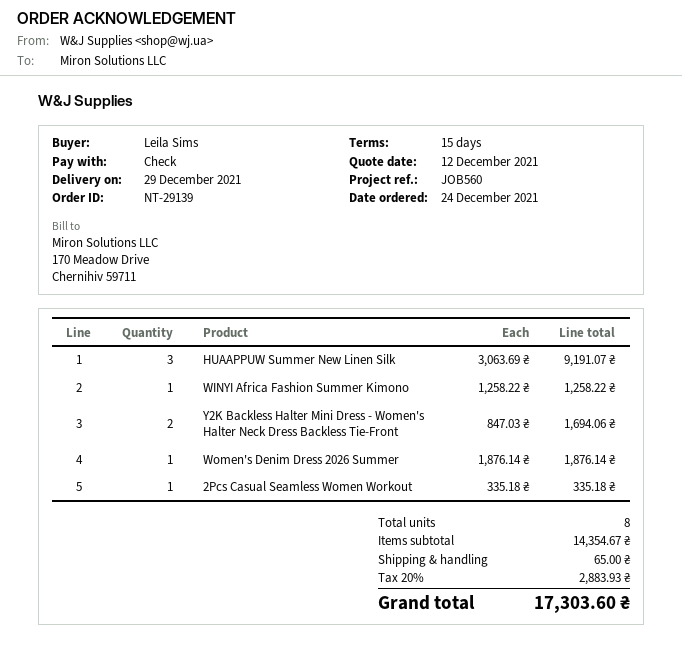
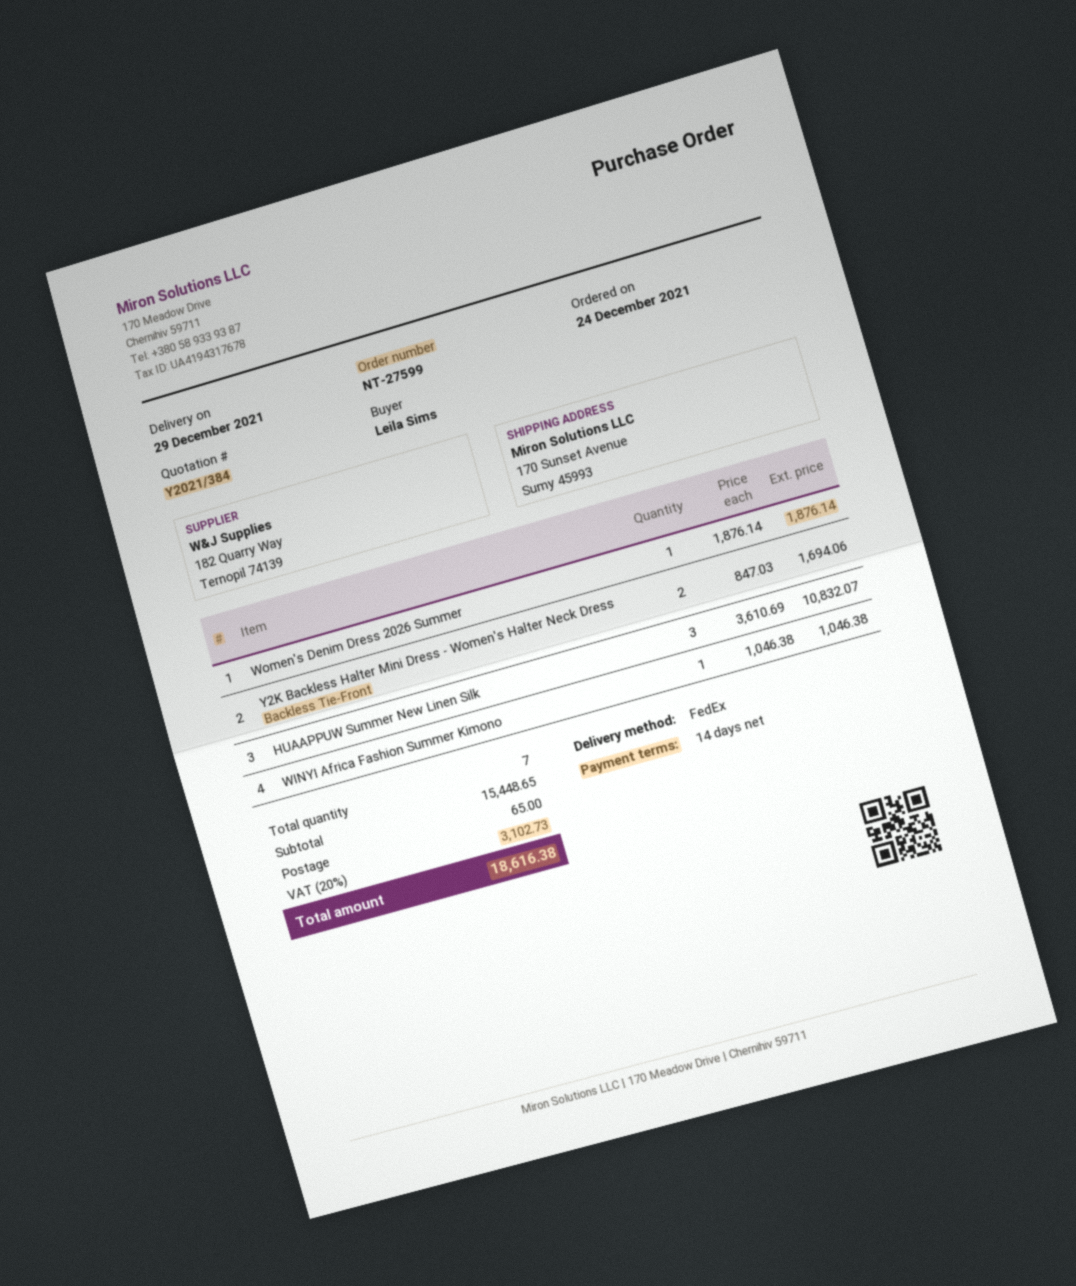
order number: NT-29139 -> NT-27599
payment terms: 15 days -> 14 days
HUAAPPUW Summer New Linen Silk: 3 x 3063.69 = 9191.07 -> 3 x 3610.69 = 10832.07
WINYI Africa Fashion Summer Kimono: 1 x 1258.22 = 1258.22 -> 1 x 1046.38 = 1046.38
2Pcs Casual Seamless Women Workout: 1 x 335.18 = 335.18 -> none
total quantity: 8 -> 7
subtotal: 14354.67 -> 15448.65
tax: 20% = 2883.93 -> 20% = 3102.73
total: 17303.60 -> 18616.38

